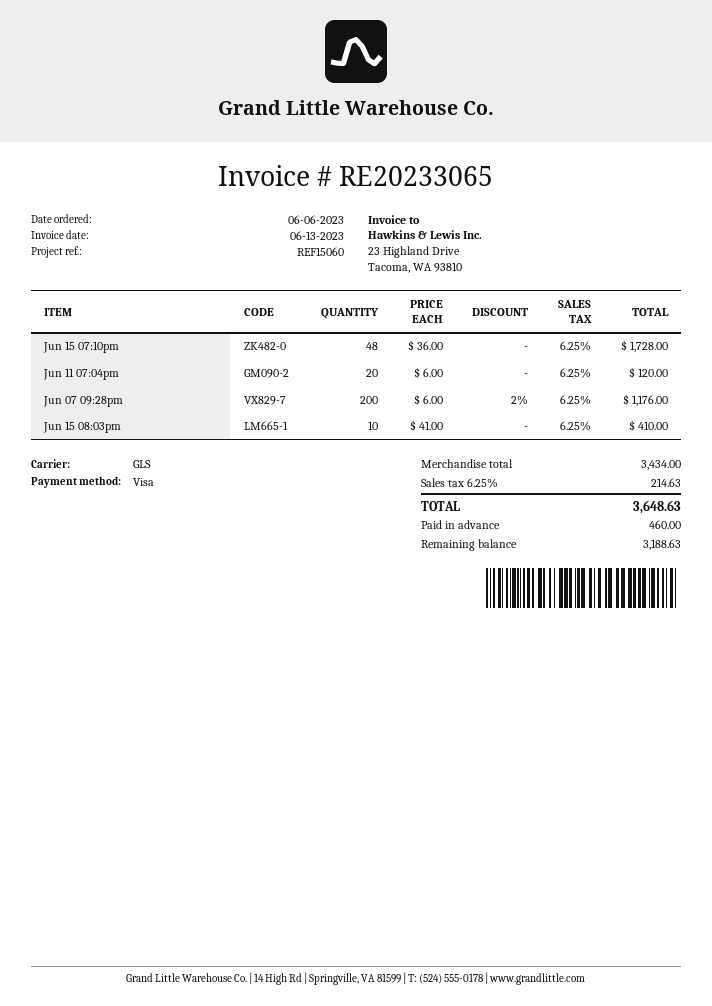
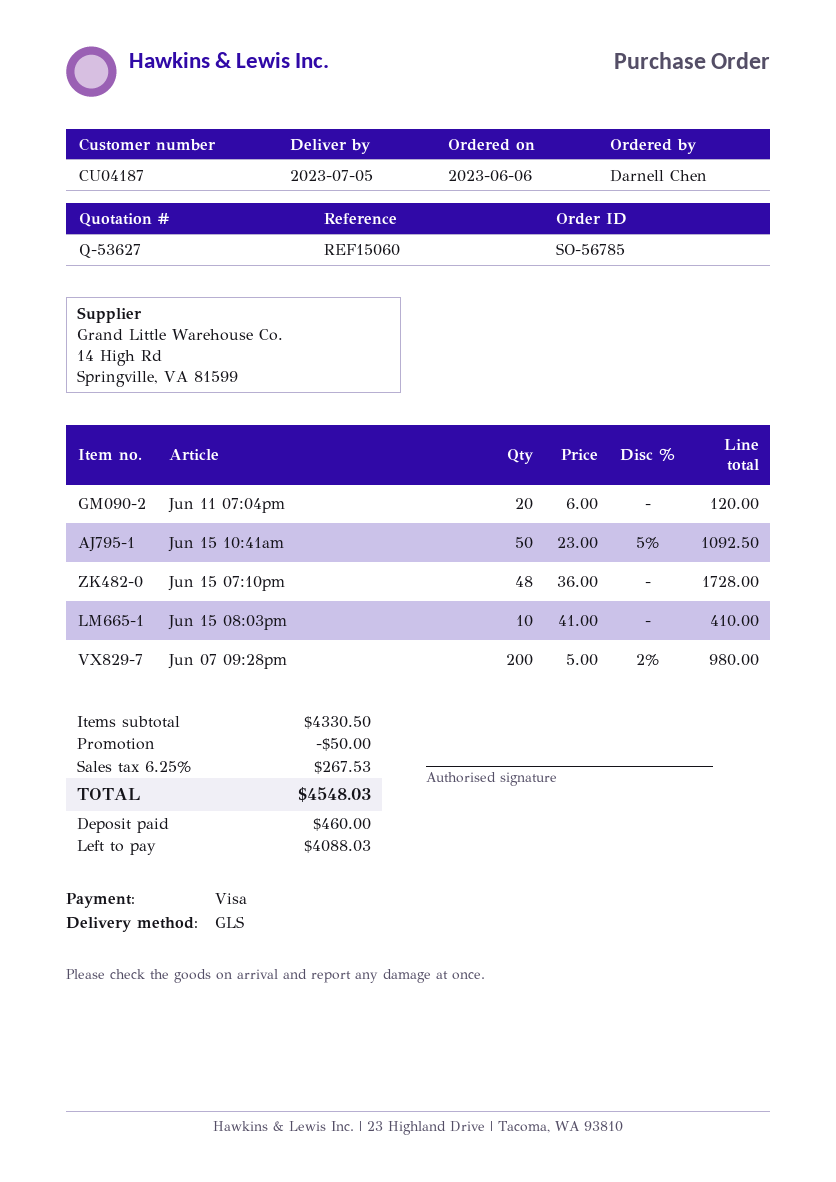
Jun 07 09:28pm: 200 x 6.00 - 2% = 1176.00 -> 200 x 5.00 - 2% = 980.00
Jun 15 10:41am: none -> 50 x 23.00 - 5% = 1092.50
subtotal: 3434.00 -> 4330.50
discount: none -> 50.00
tax: 6.25% = 214.63 -> 6.25% = 267.53
total: 3648.63 -> 4548.03
balance: 3188.63 -> 4088.03

